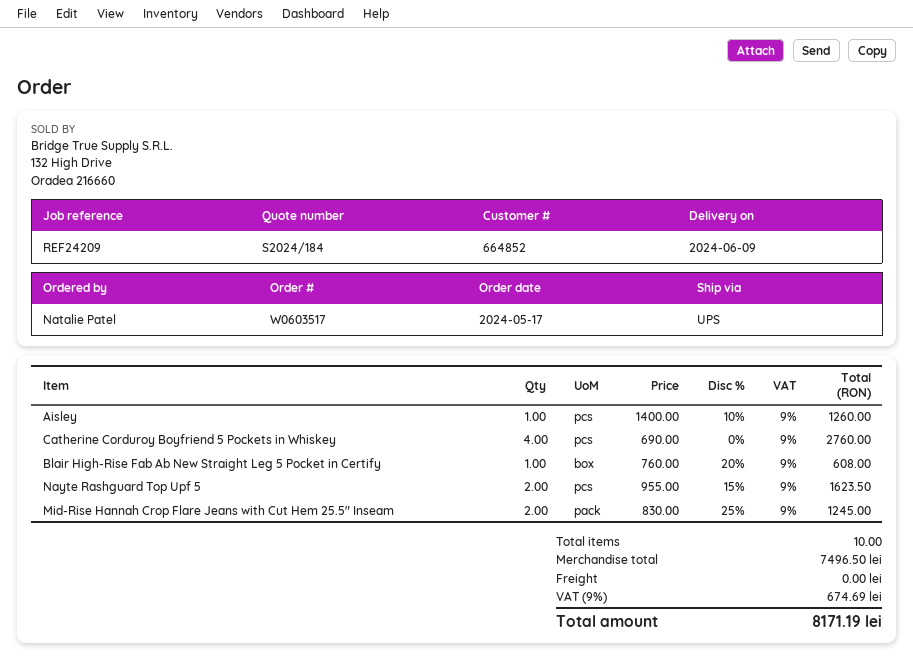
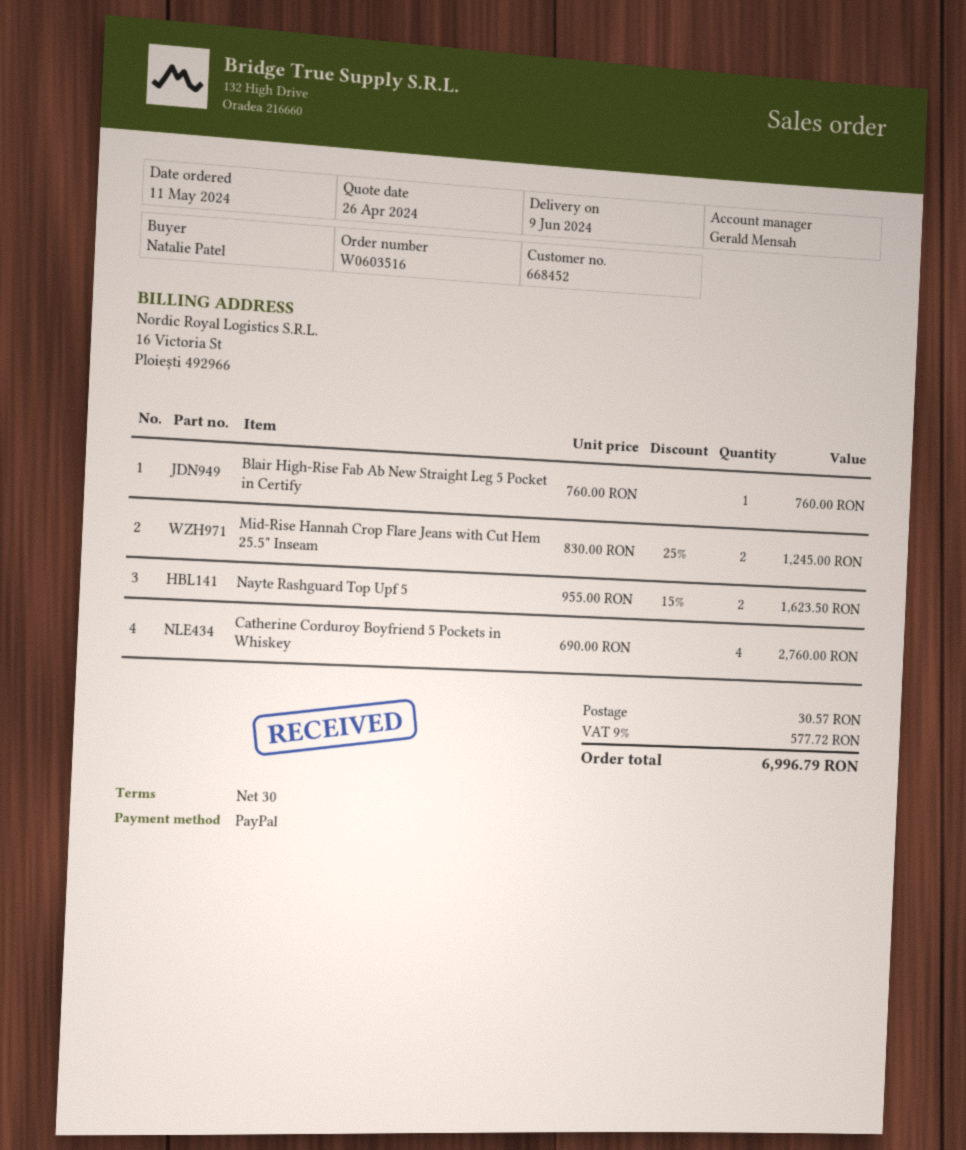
order number: W0603517 -> W0603516
order date: 2024-05-17 -> 2024-05-11
customer number: 664852 -> 668452
Aisley: 1 x 1400.00 - 10% = 1260.00 -> none
Blair High-Rise Fab Ab New Straight Leg 5 Pocket in Certify: 1 x 760.00 - 20% = 608.00 -> 1 x 760.00 = 760.00
shipping: 0.00 -> 30.57
tax: 9% = 674.69 -> 9% = 577.72
total: 8171.19 -> 6996.79

